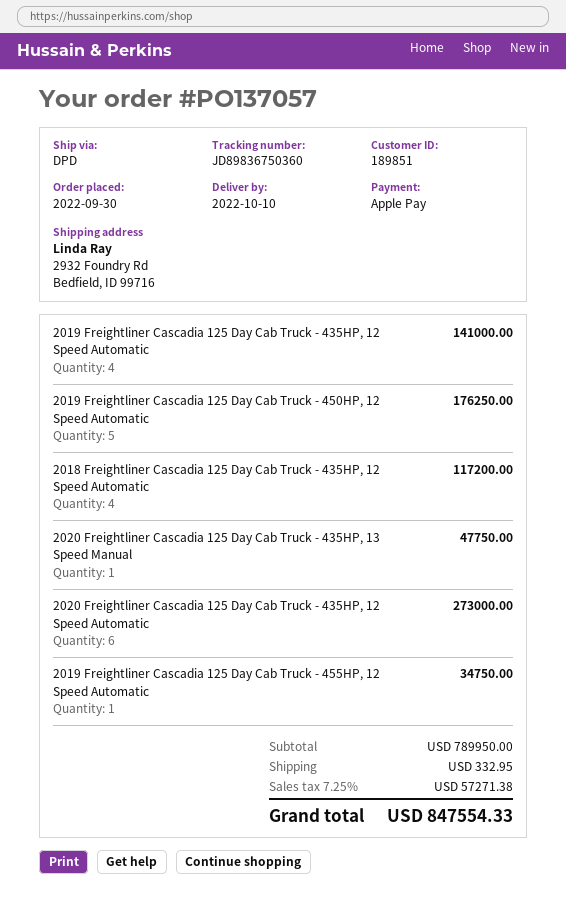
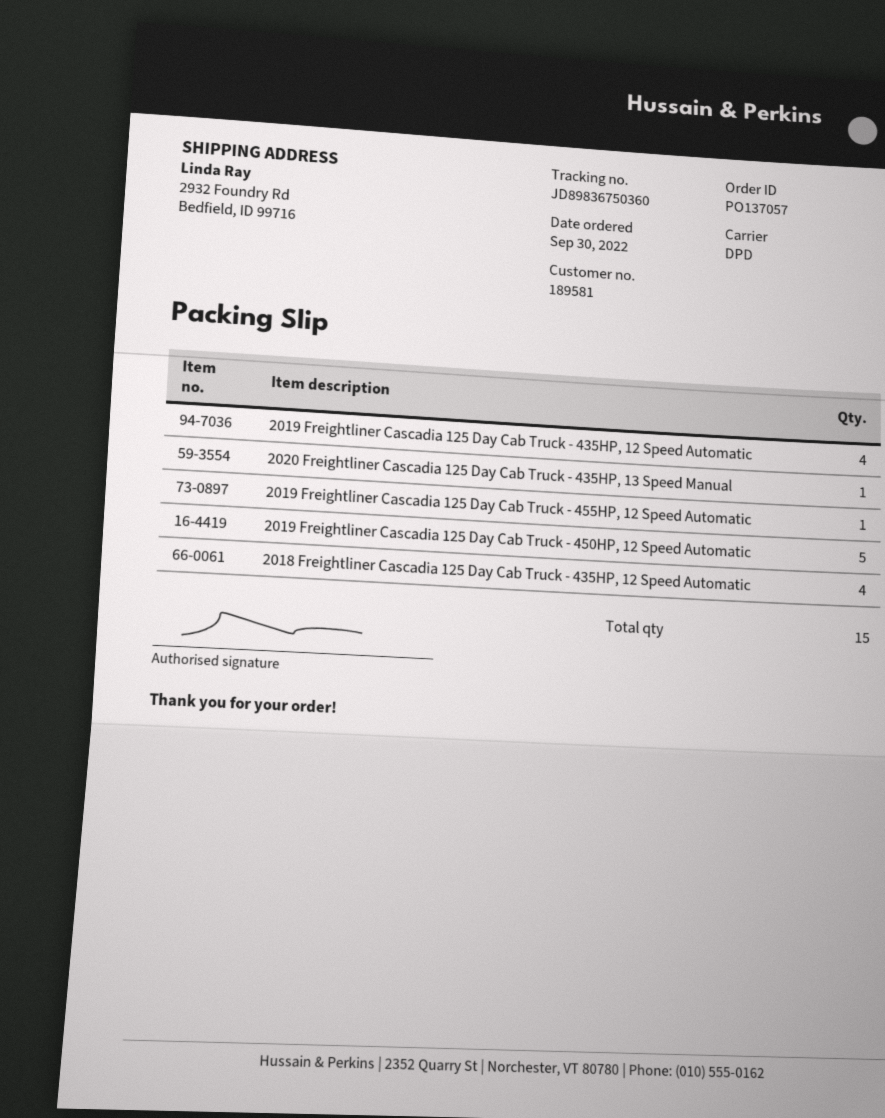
customer number: 189851 -> 189581
2020 Freightliner Cascadia 125 Day Cab Truck - 435HP, 12 Speed Automatic: 6 -> none

